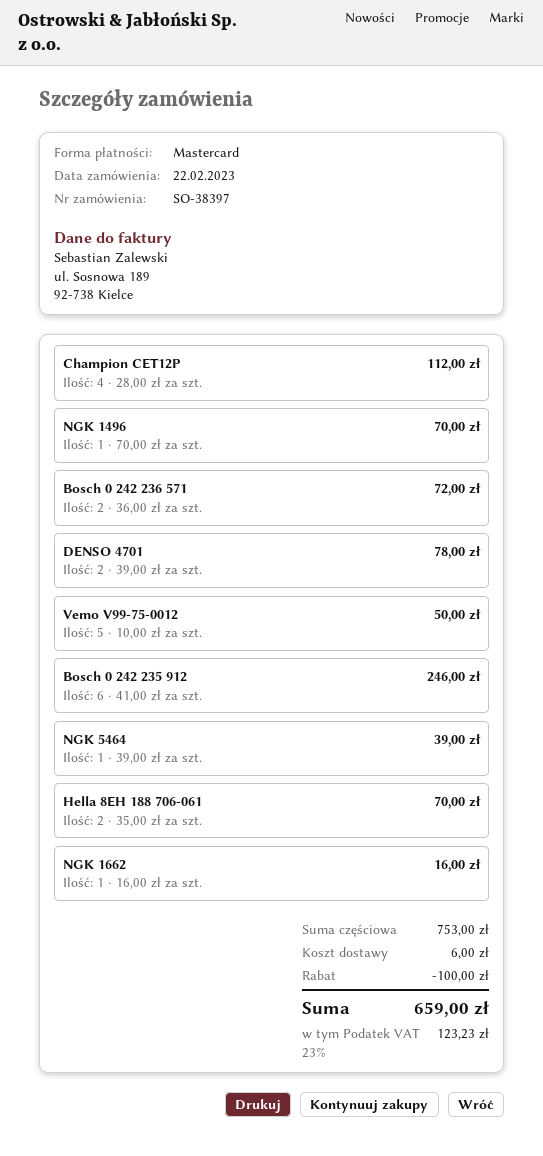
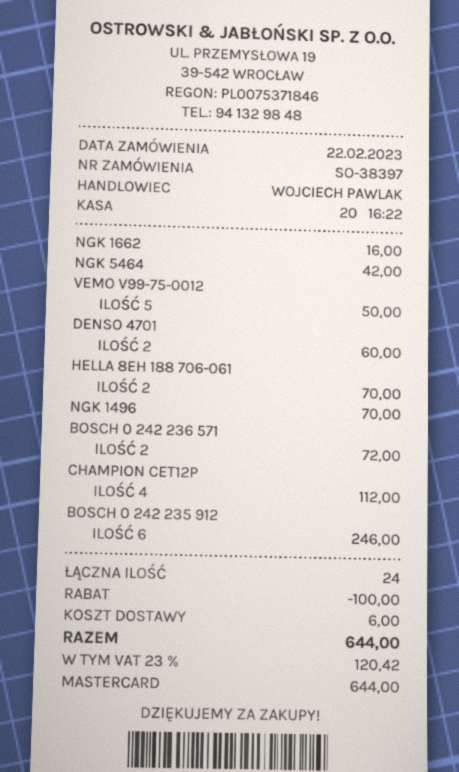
DENSO 4701: 2 for 78.00 -> 2 for 60.00
NGK 5464: 1 for 39.00 -> 1 for 42.00
tax: 23% = 123.23 -> 23% = 120.42
total: 659.00 -> 644.00

